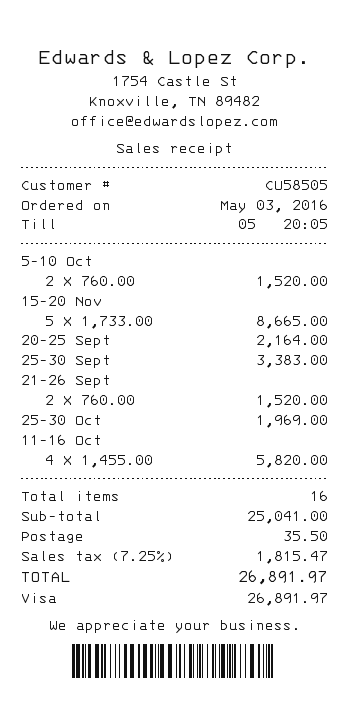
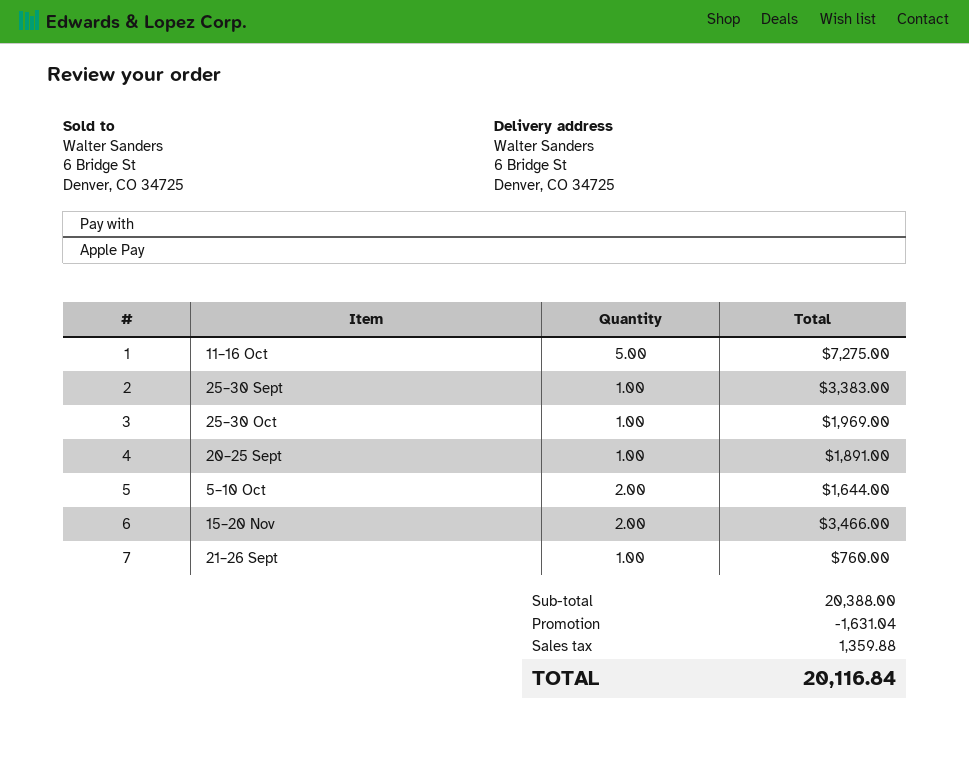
payment method: Visa -> Apple Pay
5–10 Oct: 2 for 1520.00 -> 2 for 1644.00
15–20 Nov: 5 for 8665.00 -> 2 for 3466.00
20–25 Sept: 1 for 2164.00 -> 1 for 1891.00
21–26 Sept: 2 for 1520.00 -> 1 for 760.00
11–16 Oct: 4 for 5820.00 -> 5 for 7275.00
subtotal: 25041.00 -> 20388.00
discount: none -> 1631.04
shipping: 35.50 -> none
tax: 1815.47 -> 1359.88
total: 26891.97 -> 20116.84

